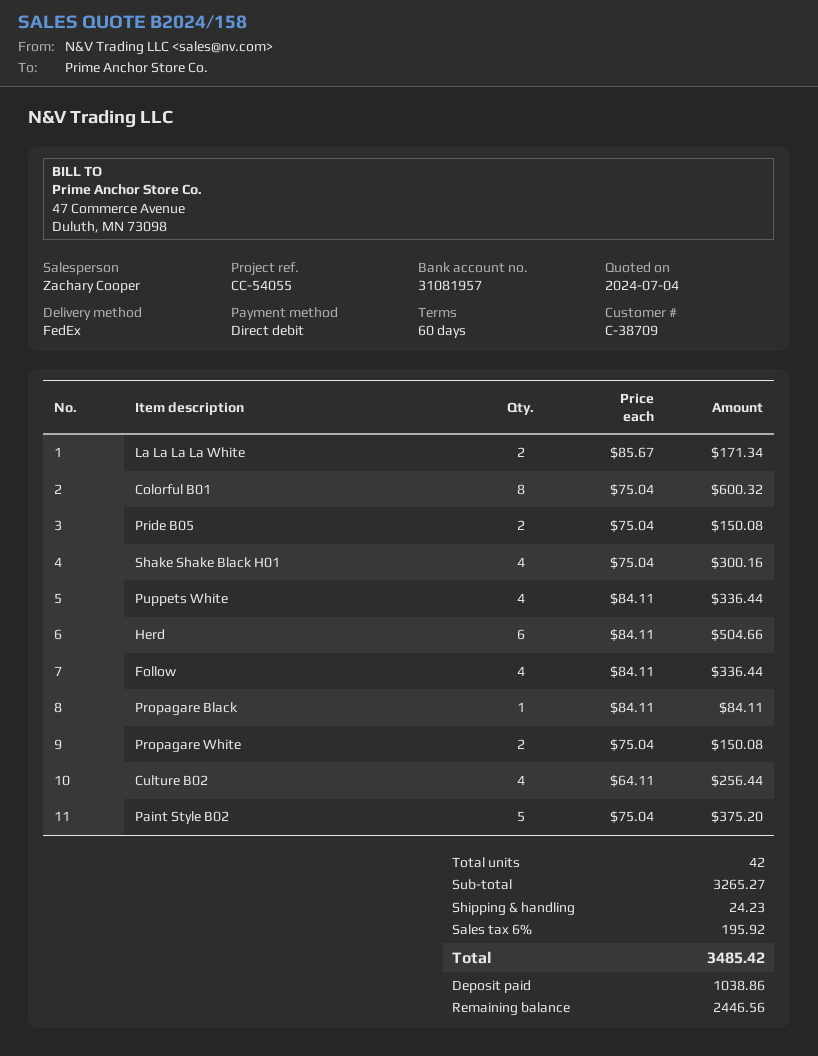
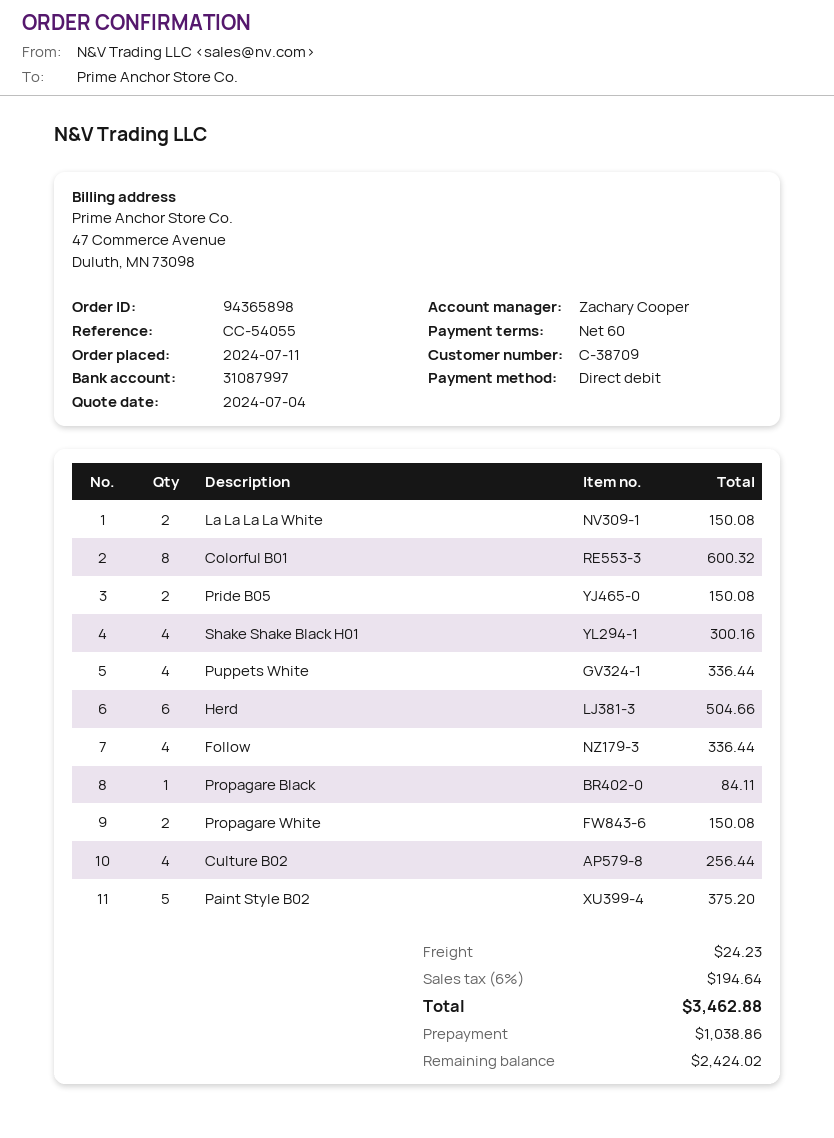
bank account: 31081957 -> 31087997
La La La La White: 2 for 171.34 -> 2 for 150.08
tax: 6% = 195.92 -> 6% = 194.64
total: 3485.42 -> 3462.88
balance: 2446.56 -> 2424.02

